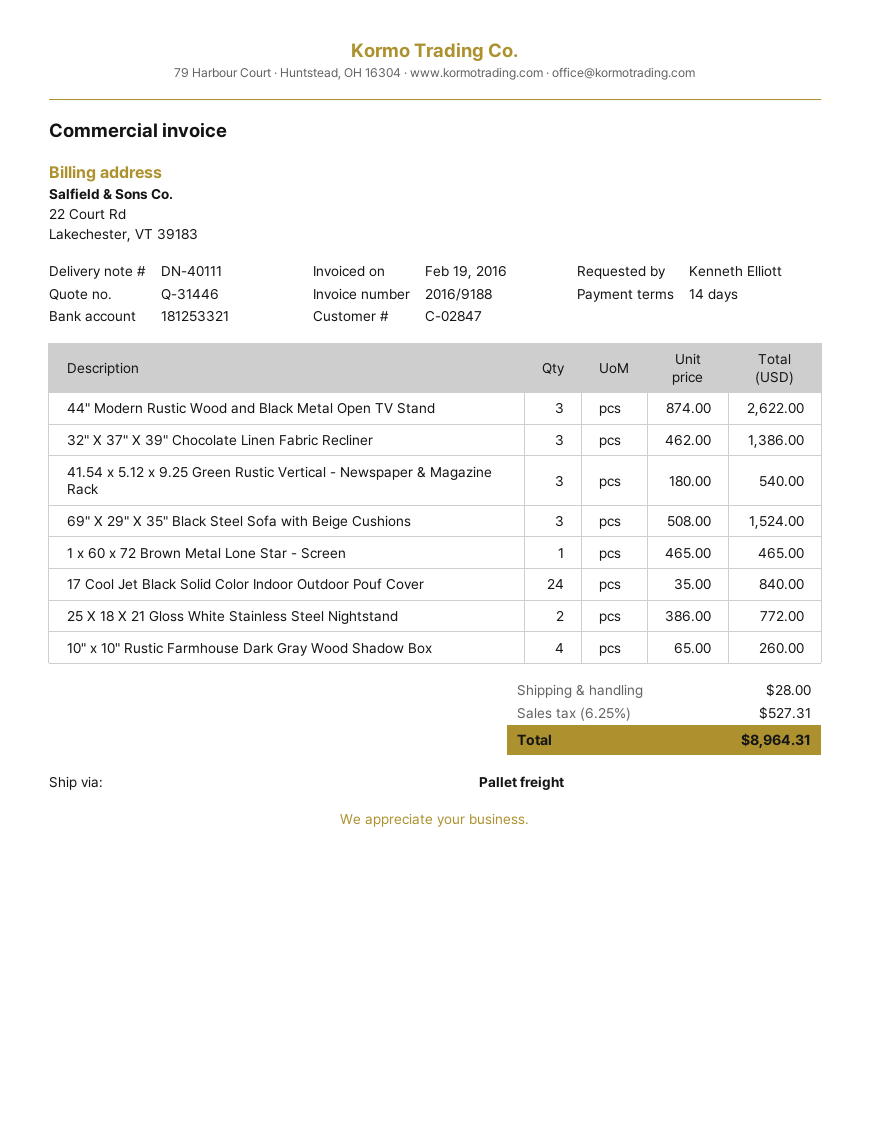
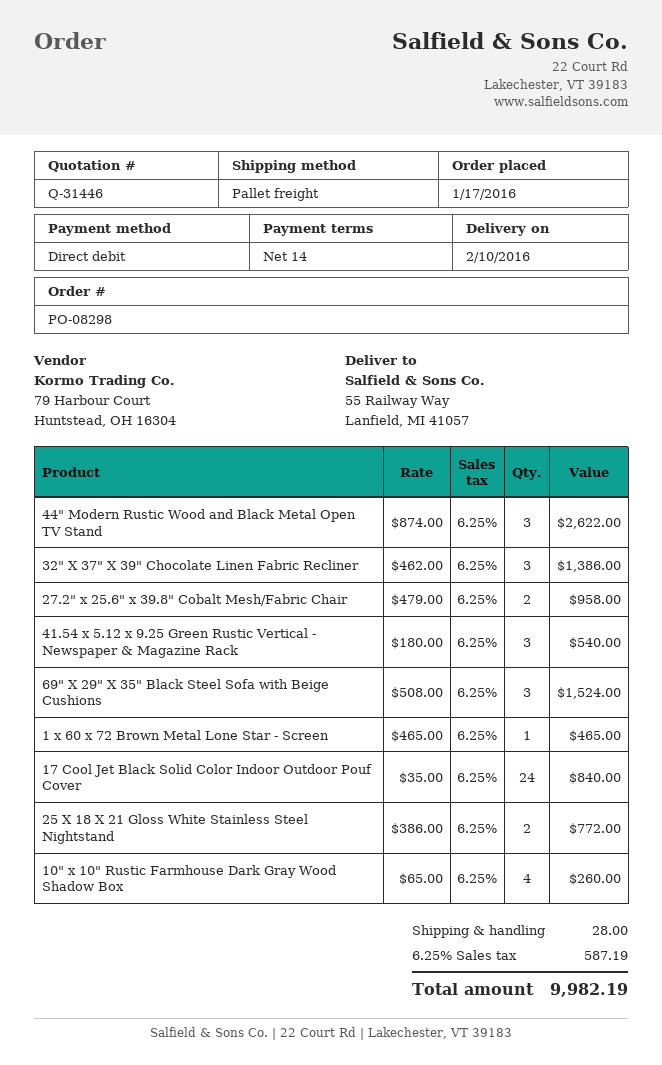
27.2" x 25.6" x 39.8" Cobalt Mesh/Fabric Chair: none -> 2 x 479.00 = 958.00
tax: 6.25% = 527.31 -> 6.25% = 587.19
total: 8964.31 -> 9982.19

